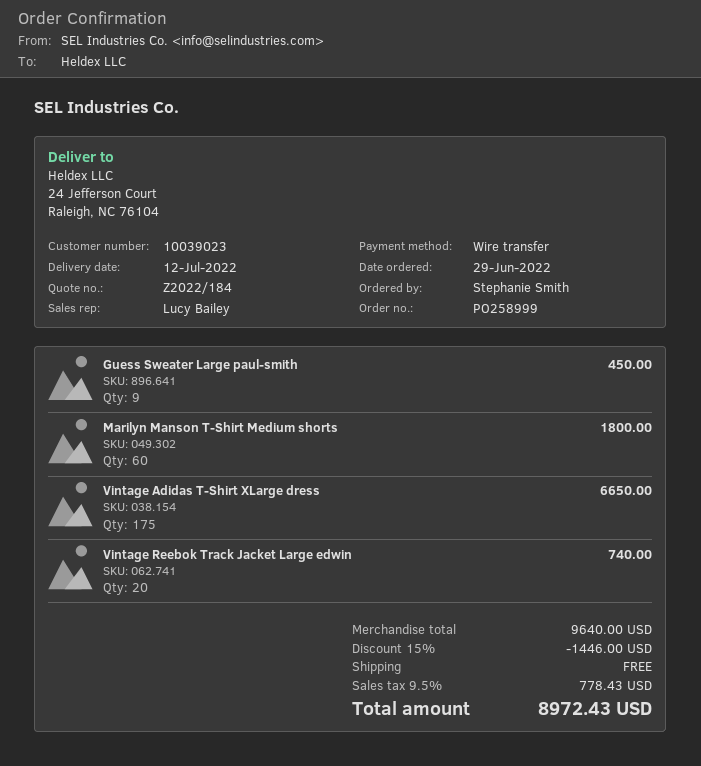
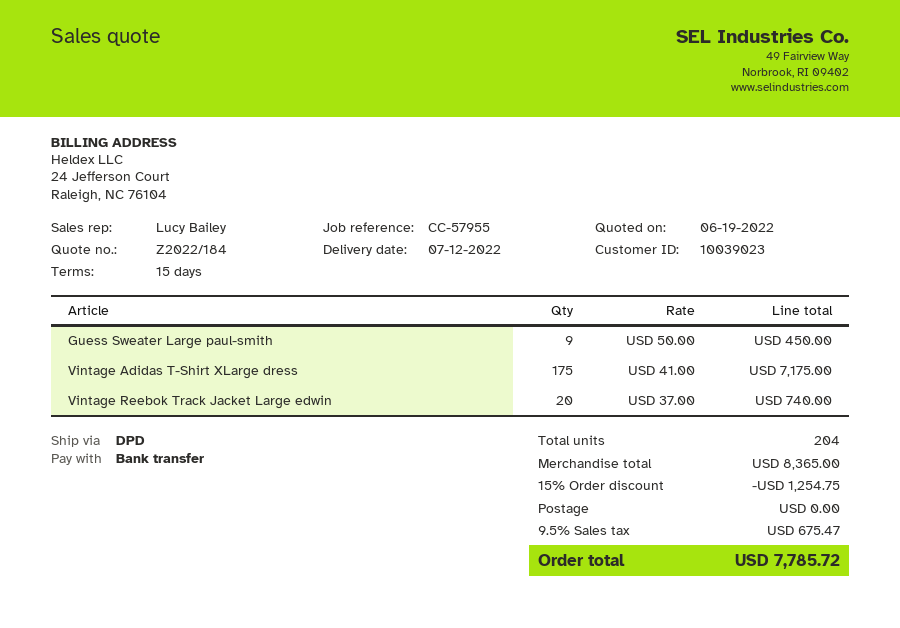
Marilyn Manson T-Shirt Medium shorts: 60 for 1800.00 -> none
Vintage Adidas T-Shirt XLarge dress: 175 for 6650.00 -> 175 for 7175.00
subtotal: 9640.00 -> 8365.00
discount: 15% = 1446.00 -> 15% = 1254.75
tax: 9.5% = 778.43 -> 9.5% = 675.47
total: 8972.43 -> 7785.72

